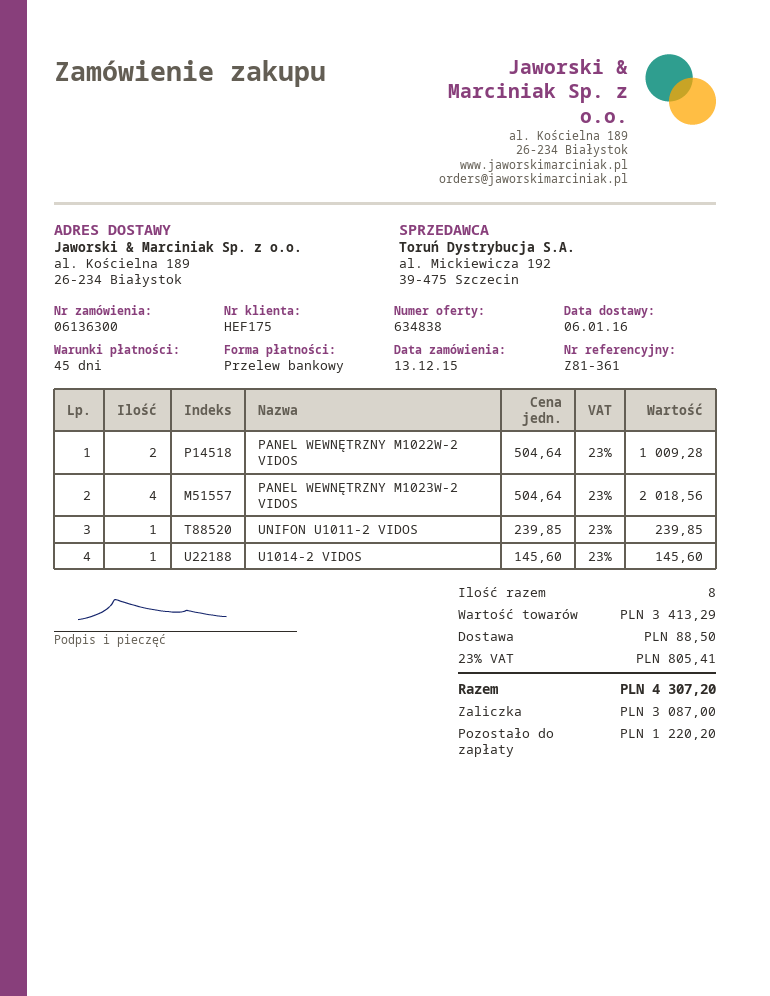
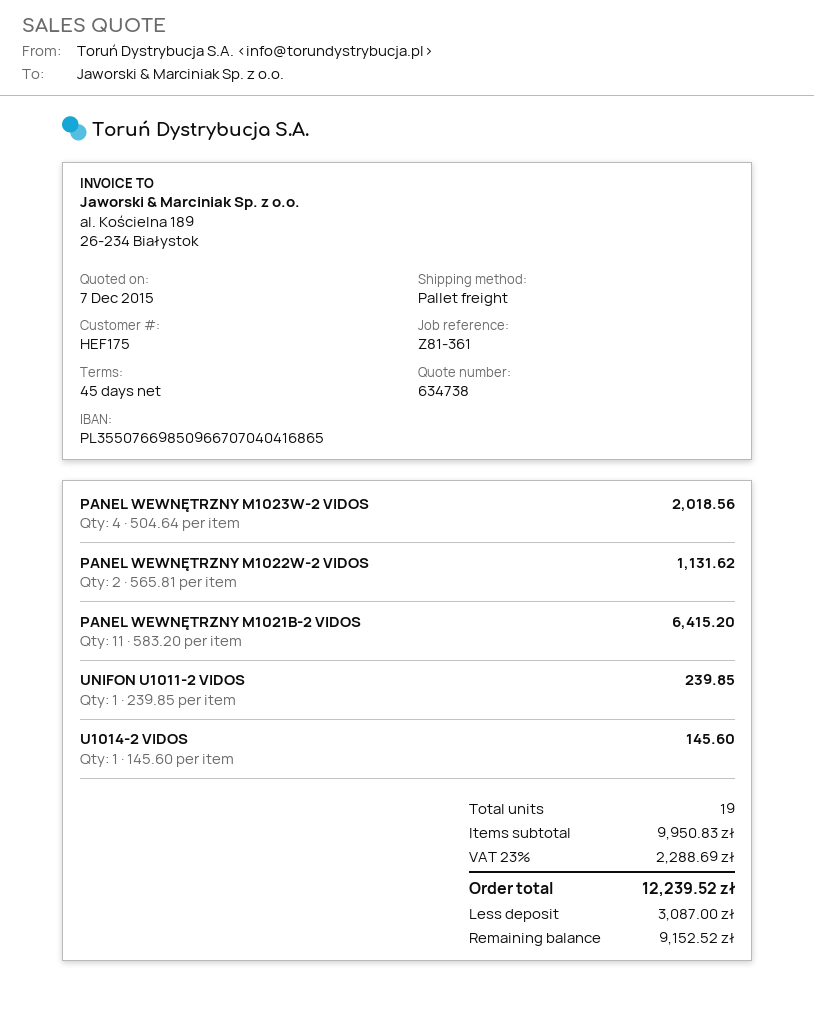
quote number: 634838 -> 634738
PANEL WEWNĘTRZNY M1022W-2 VIDOS: 2 x 504.64 = 1009.28 -> 2 x 565.81 = 1131.62
PANEL WEWNĘTRZNY M1021B-2 VIDOS: none -> 11 x 583.20 = 6415.20
total quantity: 8 -> 19
subtotal: 3413.29 -> 9950.83
shipping: 88.50 -> none
tax: 23% = 805.41 -> 23% = 2288.69
total: 4307.20 -> 12239.52
balance: 1220.20 -> 9152.52

